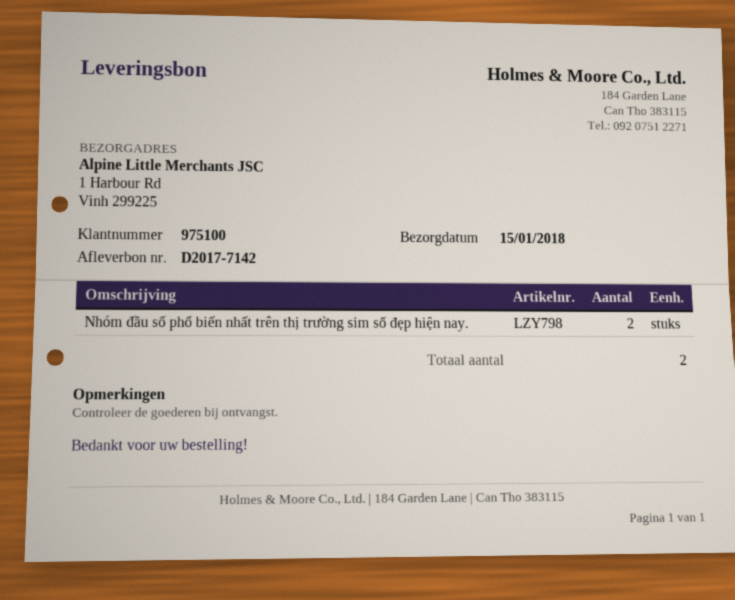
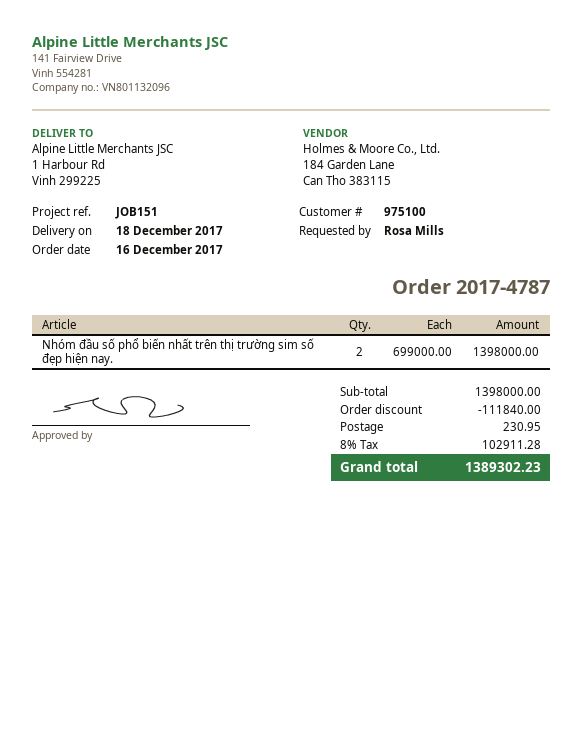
delivery date: 2018-01-15 -> 2017-12-18

